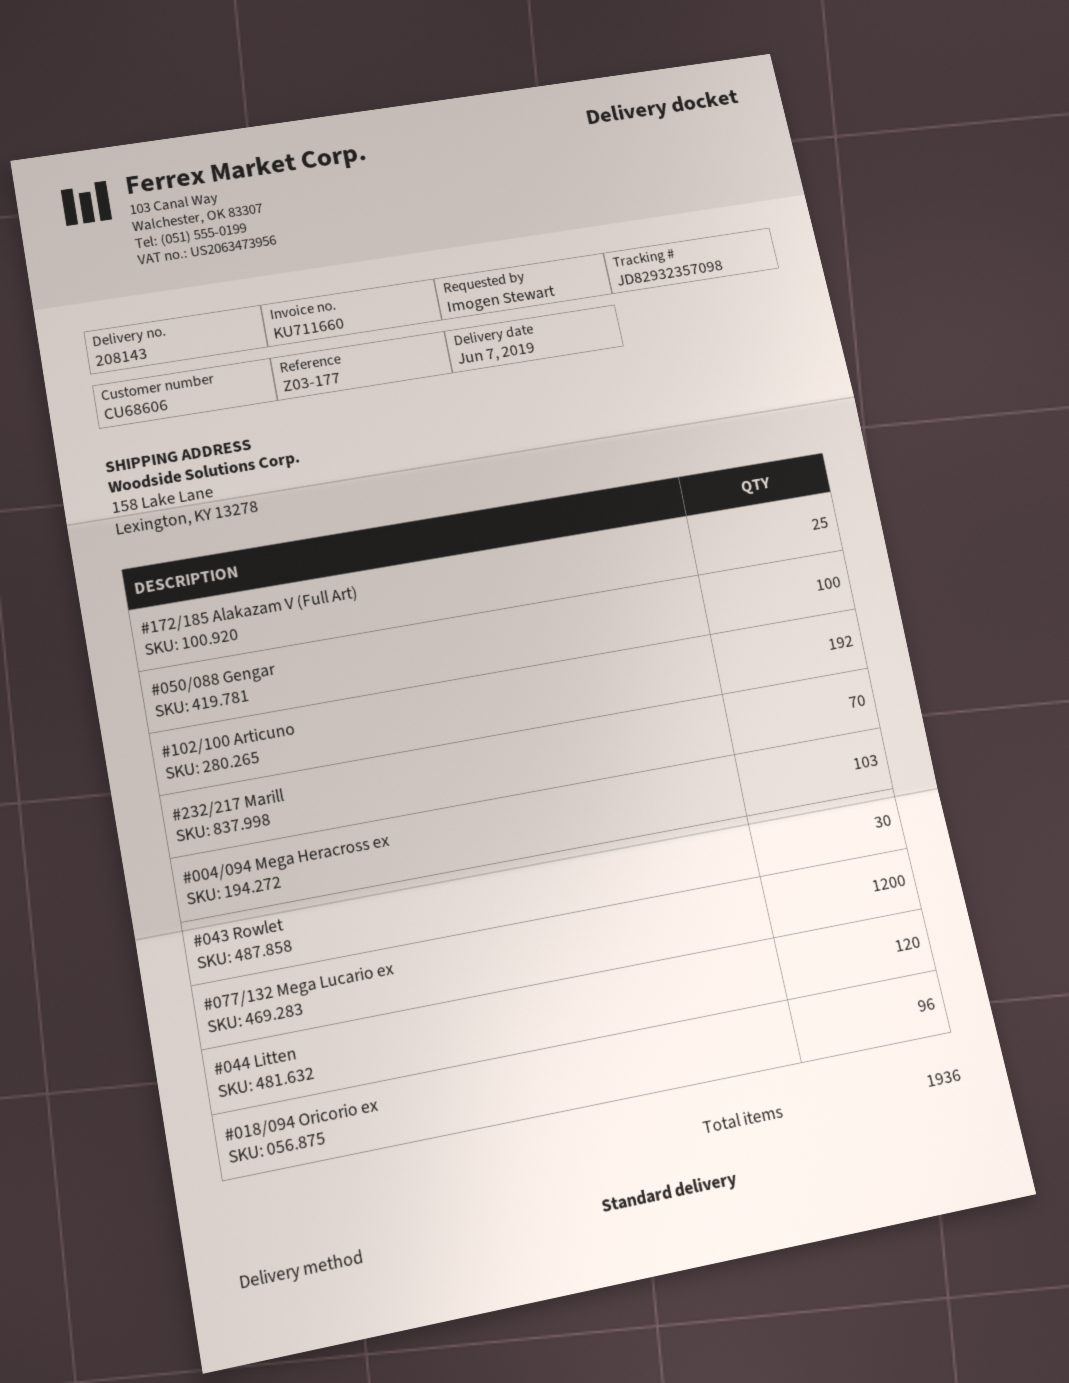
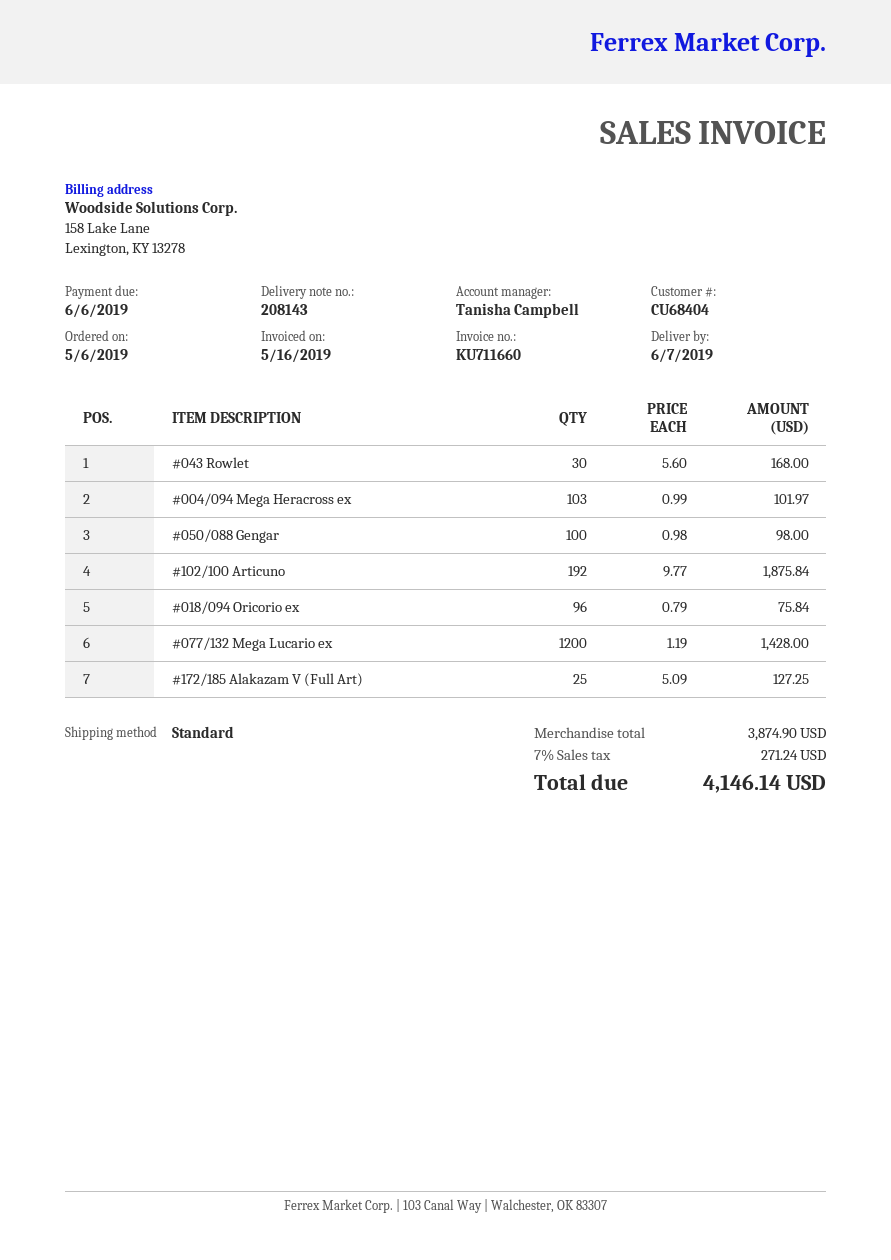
customer number: CU68606 -> CU68404
#232/217 Marill: 70 -> none
#044 Litten: 120 -> none

